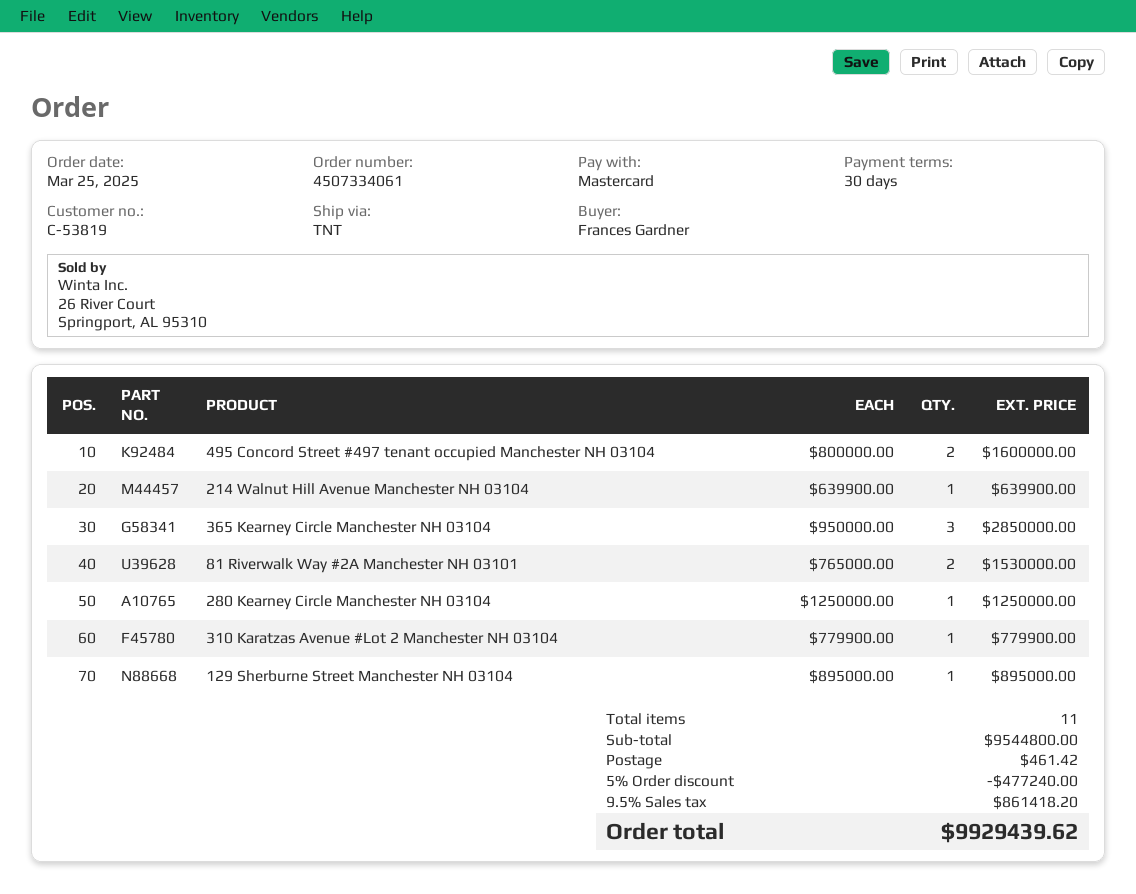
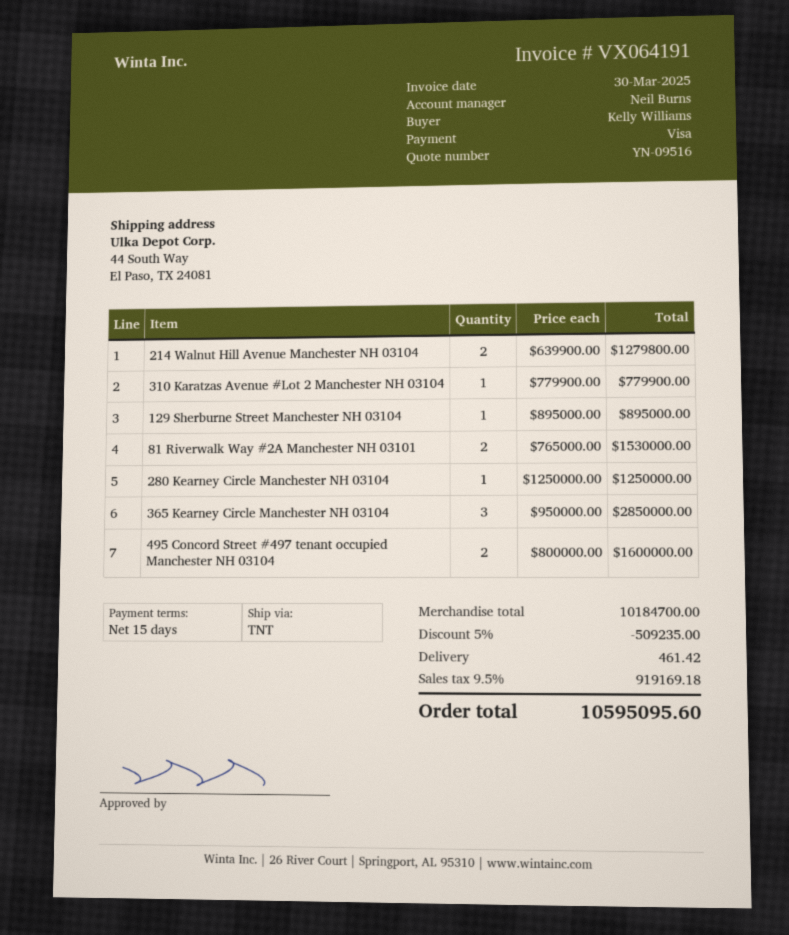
payment terms: 30 days -> 15 days
ordered by: Frances Gardner -> Kelly Williams
payment method: Mastercard -> Visa
214 Walnut Hill Avenue Manchester NH 03104: 1 x 639900.00 = 639900.00 -> 2 x 639900.00 = 1279800.00
subtotal: 9544800.00 -> 10184700.00
discount: 5% = 477240.00 -> 5% = 509235.00
tax: 9.5% = 861418.20 -> 9.5% = 919169.18
total: 9929439.62 -> 10595095.60

